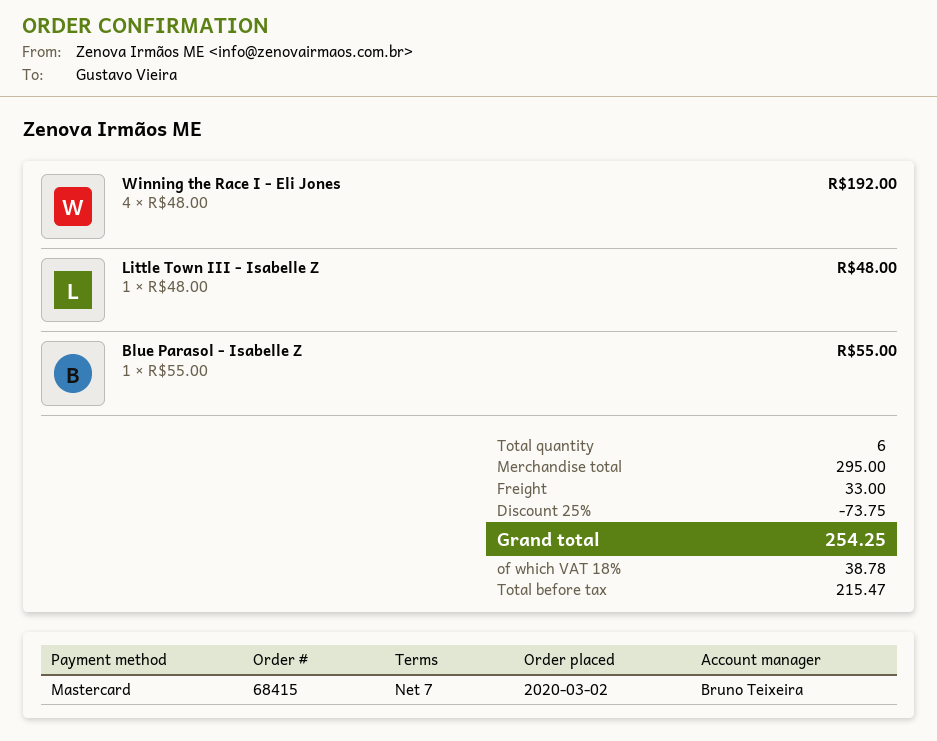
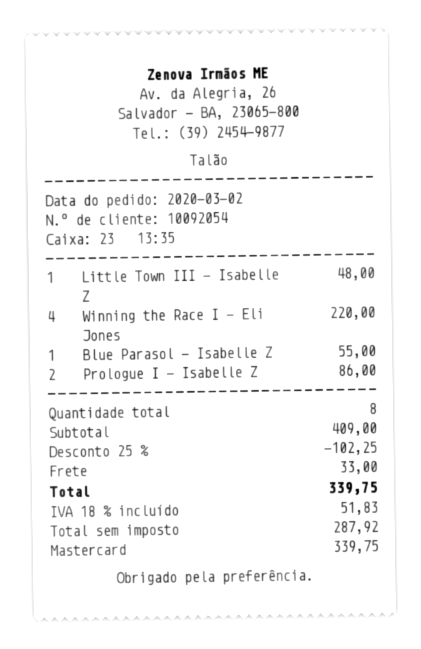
Winning the Race I - Eli Jones: 4 for 192.00 -> 4 for 220.00
Prologue I - Isabelle Z: none -> 2 for 86.00
total quantity: 6 -> 8
subtotal: 295.00 -> 409.00
discount: 25% = 73.75 -> 25% = 102.25
net: 215.47 -> 287.92
tax: 18% = 38.78 -> 18% = 51.83
total: 254.25 -> 339.75

